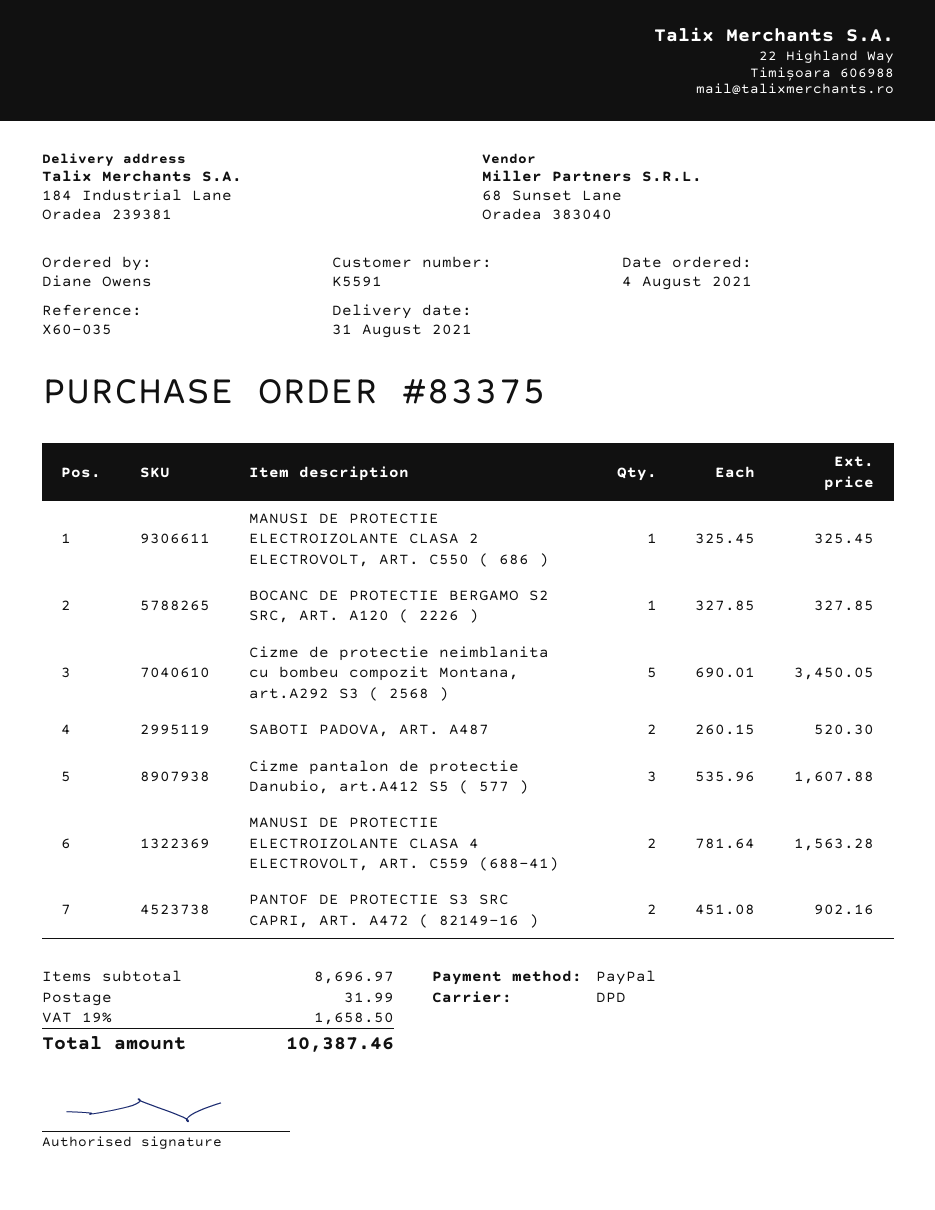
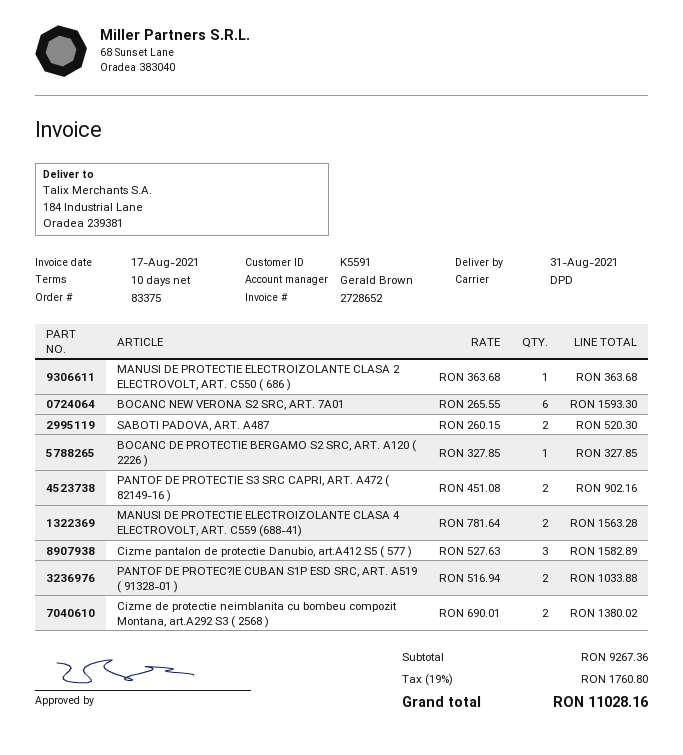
MANUSI DE PROTECTIE ELECTROIZOLANTE CLASA 2 ELECTROVOLT, ART. C550 ( 686 ): 1 x 325.45 = 325.45 -> 1 x 363.68 = 363.68
Cizme de protectie neimblanita cu bombeu compozit Montana, art.A292 S3 ( 2568 ): 5 x 690.01 = 3450.05 -> 2 x 690.01 = 1380.02
Cizme pantalon de protectie Danubio, art.A412 S5 ( 577 ): 3 x 535.96 = 1607.88 -> 3 x 527.63 = 1582.89
BOCANC NEW VERONA S2 SRC, ART. 7A01: none -> 6 x 265.55 = 1593.30
PANTOF DE PROTEC?IE CUBAN S1P ESD SRC, ART. A519 ( 91328-01 ): none -> 2 x 516.94 = 1033.88
subtotal: 8696.97 -> 9267.36
shipping: 31.99 -> none
tax: 19% = 1658.50 -> 19% = 1760.80
total: 10387.46 -> 11028.16

